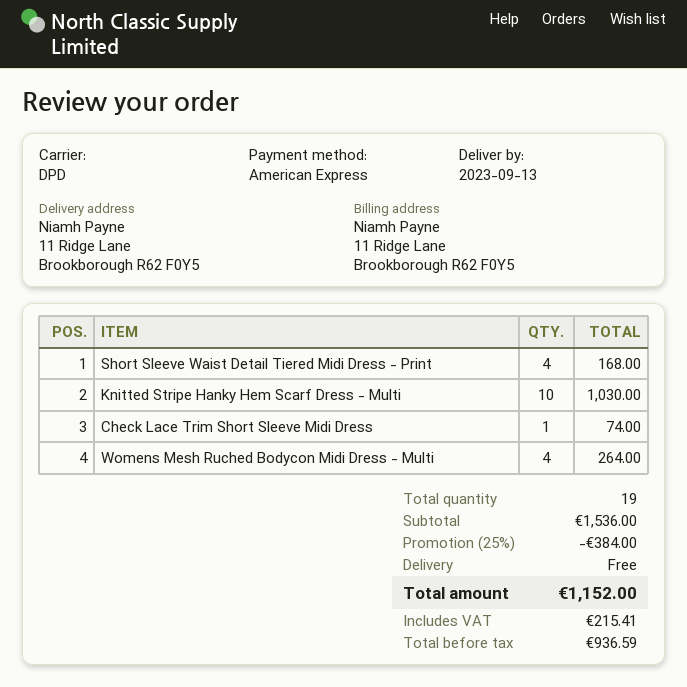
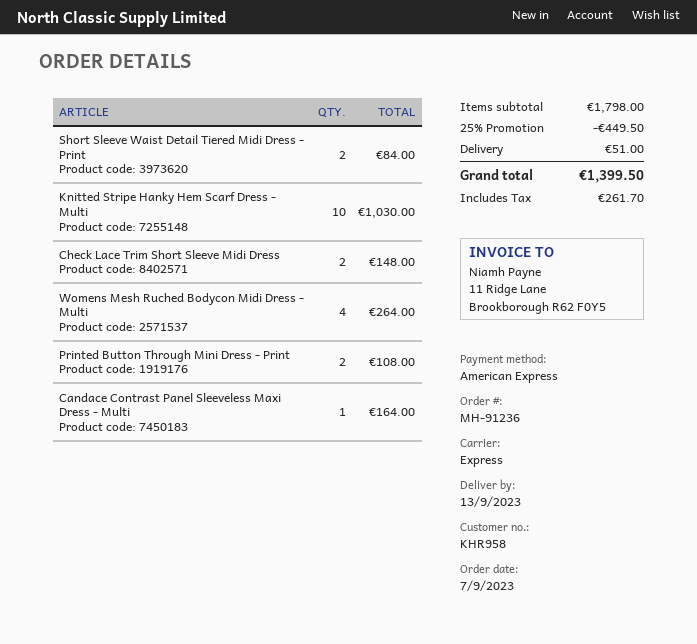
shipping method: DPD -> express
Short Sleeve Waist Detail Tiered Midi Dress - Print: 4 for 168.00 -> 2 for 84.00
Check Lace Trim Short Sleeve Midi Dress: 1 for 74.00 -> 2 for 148.00
Printed Button Through Mini Dress - Print: none -> 2 for 108.00
Candace Contrast Panel Sleeveless Maxi Dress - Multi: none -> 1 for 164.00
subtotal: 1536.00 -> 1798.00
discount: 25% = 384.00 -> 25% = 449.50
shipping: 0.00 -> 51.00
tax: 215.41 -> 261.70
total: 1152.00 -> 1399.50

